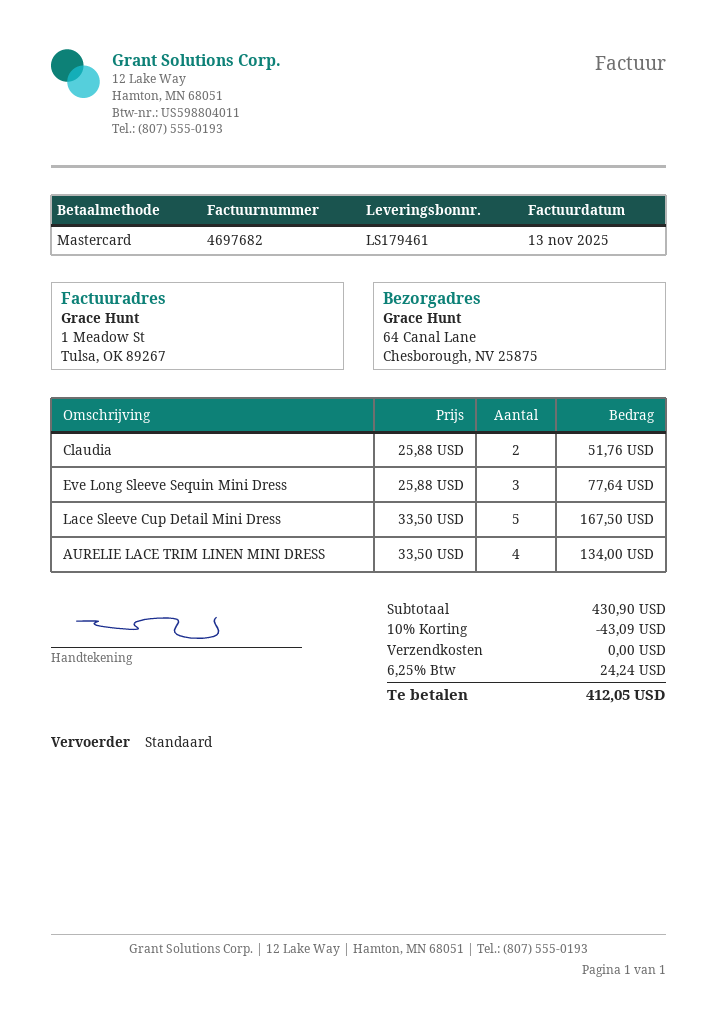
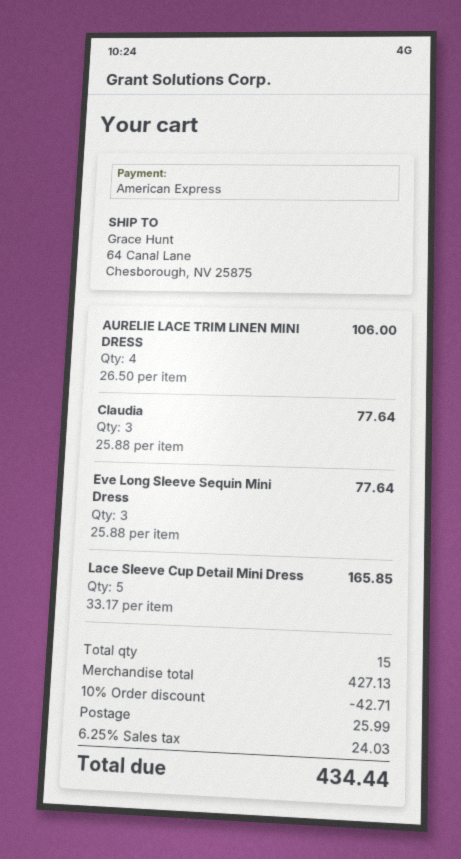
payment method: Mastercard -> American Express
Claudia: 2 x 25.88 = 51.76 -> 3 x 25.88 = 77.64
Lace Sleeve Cup Detail Mini Dress: 5 x 33.50 = 167.50 -> 5 x 33.17 = 165.85
AURELIE LACE TRIM LINEN MINI DRESS: 4 x 33.50 = 134.00 -> 4 x 26.50 = 106.00
subtotal: 430.90 -> 427.13
discount: 10% = 43.09 -> 10% = 42.71
shipping: 0.00 -> 25.99
tax: 6.25% = 24.24 -> 6.25% = 24.03
total: 412.05 -> 434.44

